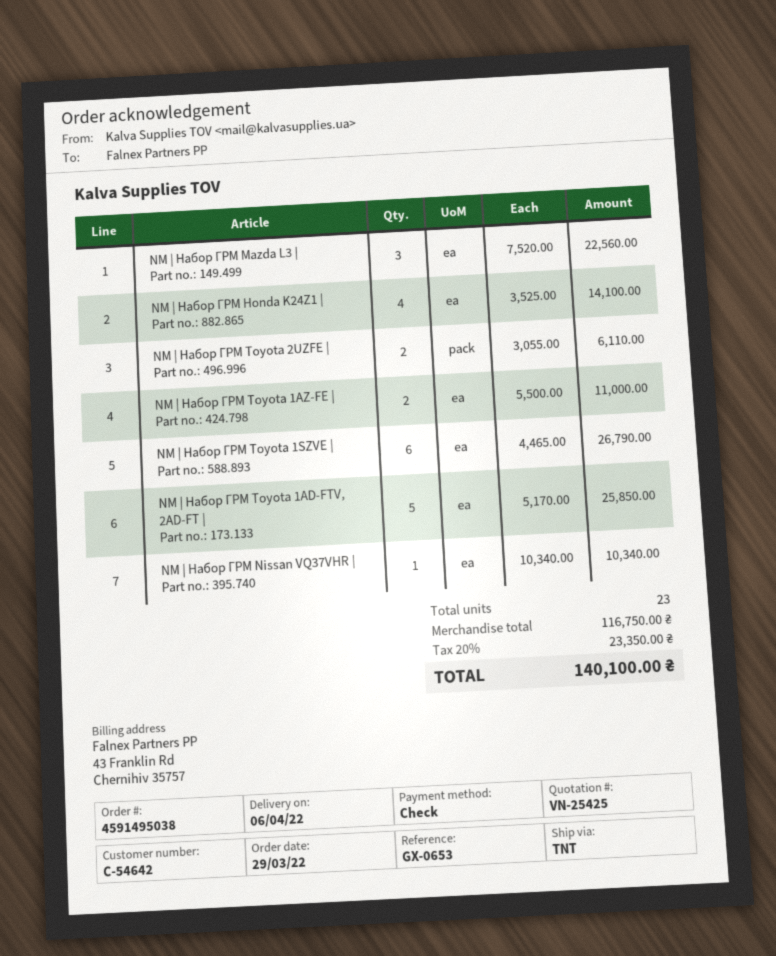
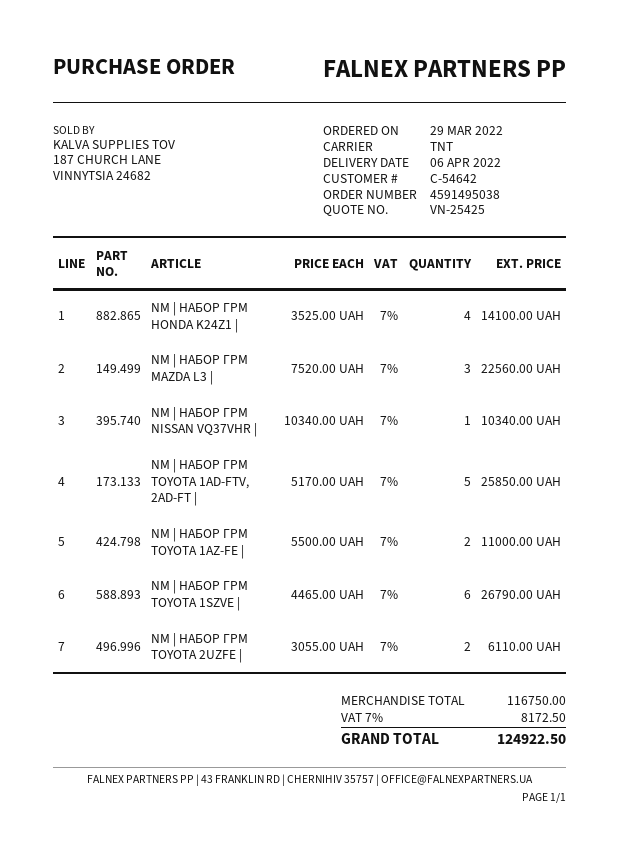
tax: 20% = 23350.00 -> 7% = 8172.50
total: 140100.00 -> 124922.50

